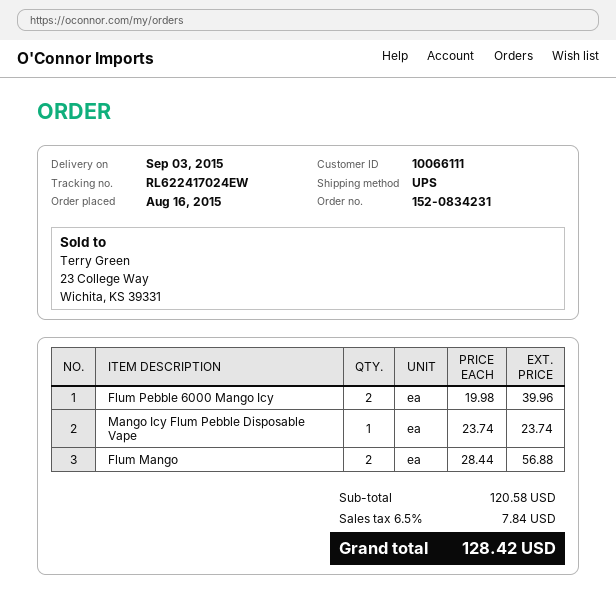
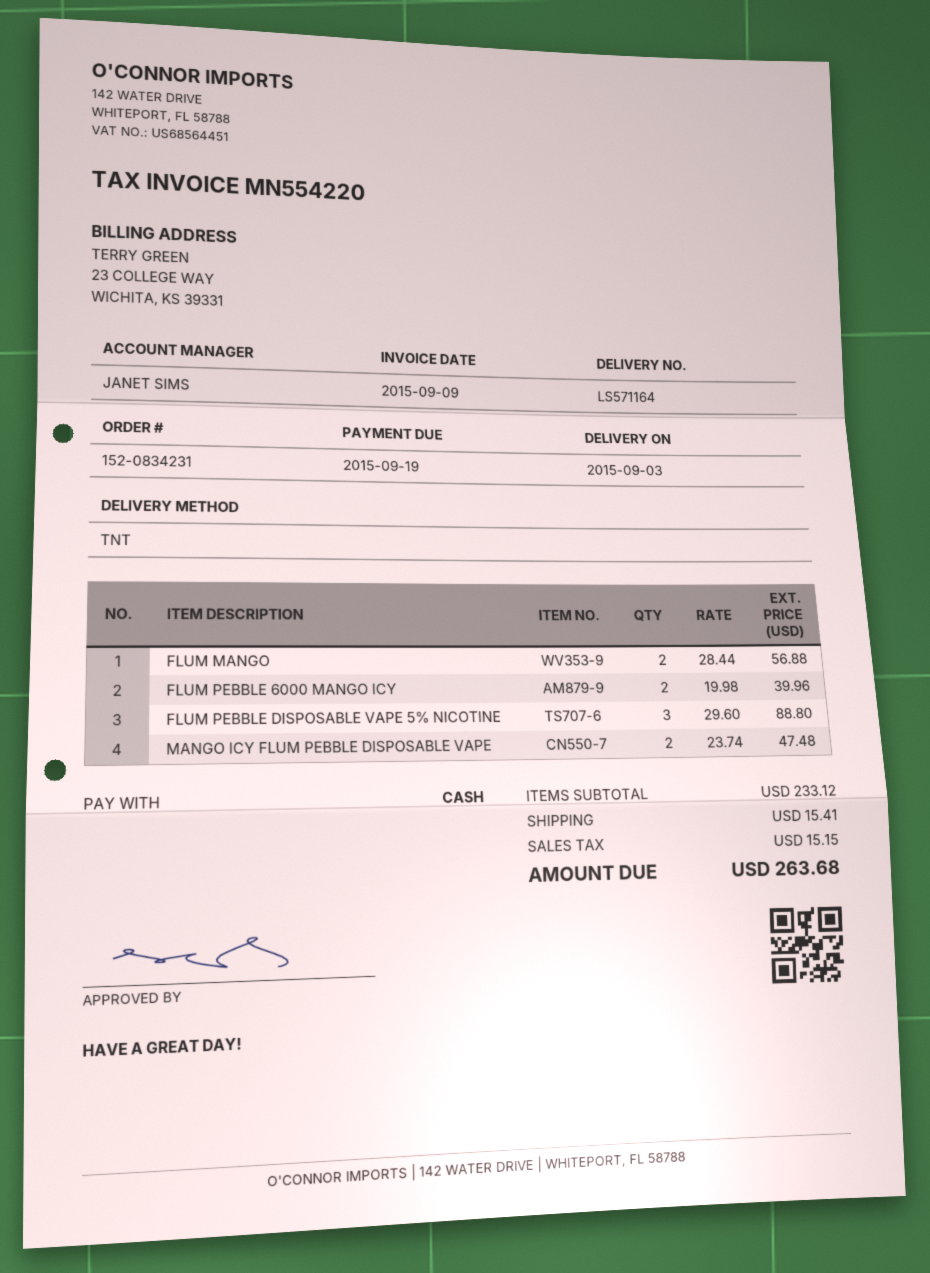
shipping method: UPS -> TNT
Mango Icy Flum Pebble Disposable Vape: 1 x 23.74 = 23.74 -> 2 x 23.74 = 47.48
FLUM PEBBLE DISPOSABLE VAPE 5% NICOTINE: none -> 3 x 29.60 = 88.80
subtotal: 120.58 -> 233.12
shipping: none -> 15.41
tax: 7.84 -> 15.15
total: 128.42 -> 263.68

